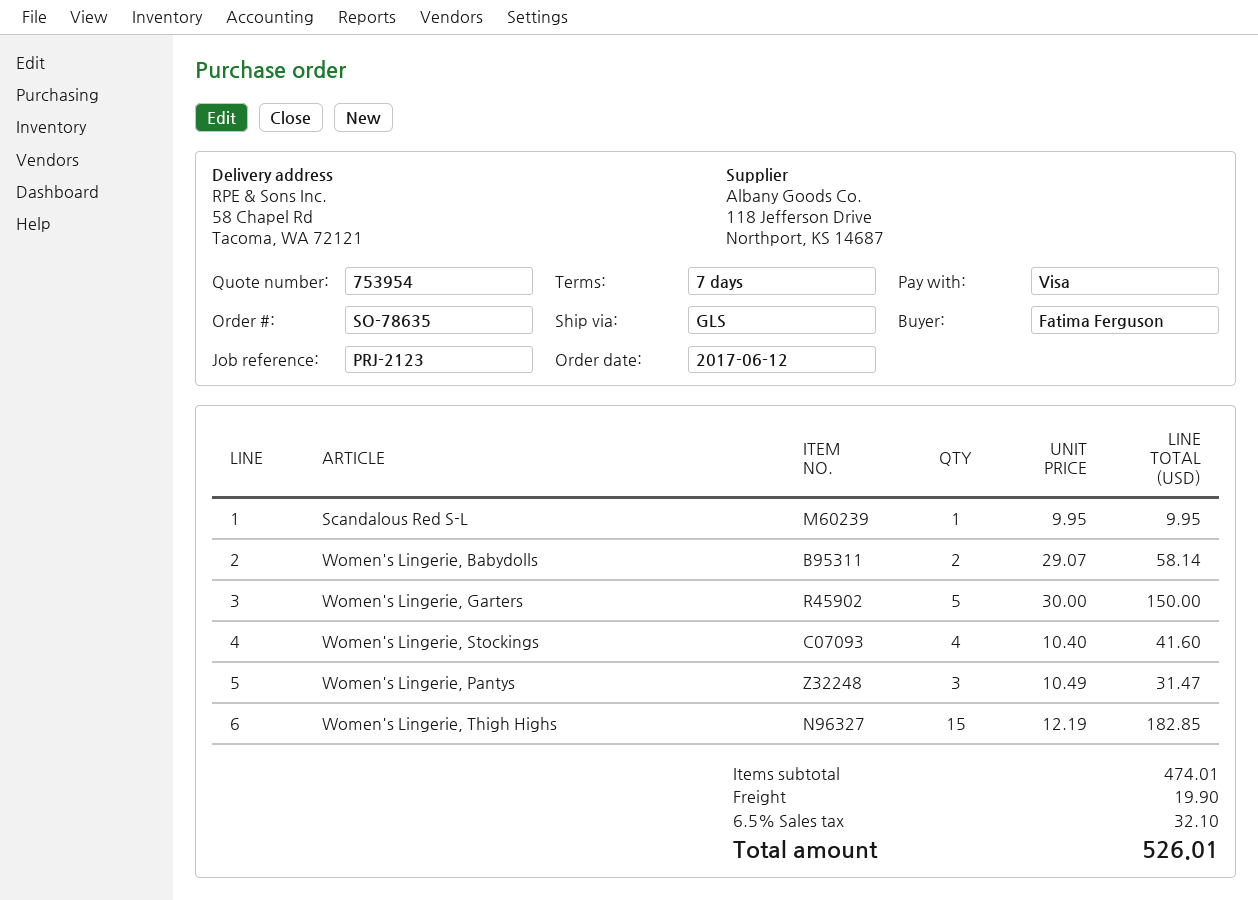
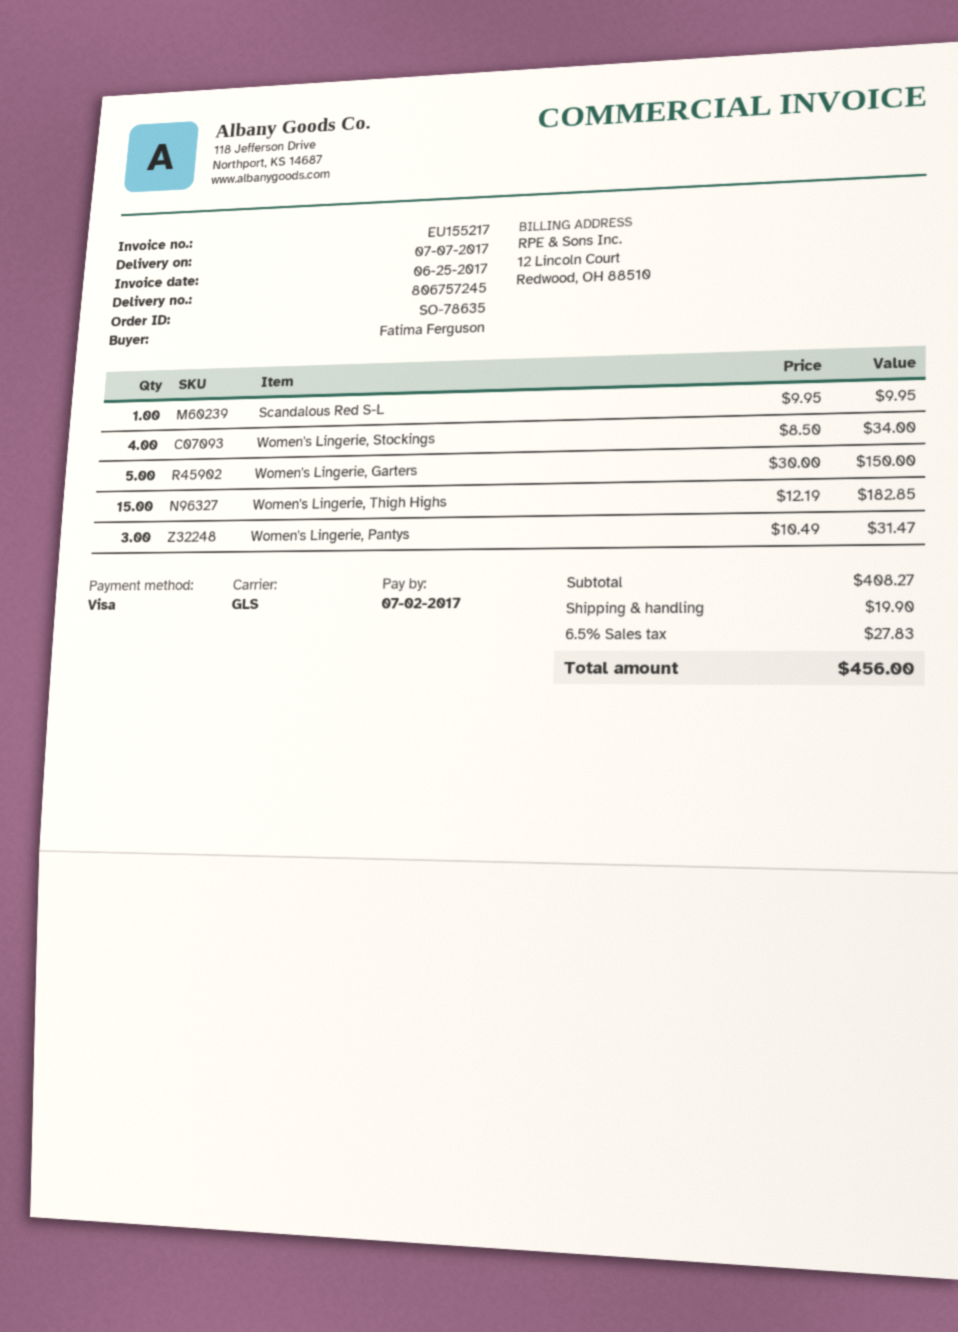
Women's Lingerie, Babydolls: 2 x 29.07 = 58.14 -> none
Women's Lingerie, Stockings: 4 x 10.40 = 41.60 -> 4 x 8.50 = 34.00
subtotal: 474.01 -> 408.27
tax: 6.5% = 32.10 -> 6.5% = 27.83
total: 526.01 -> 456.00

